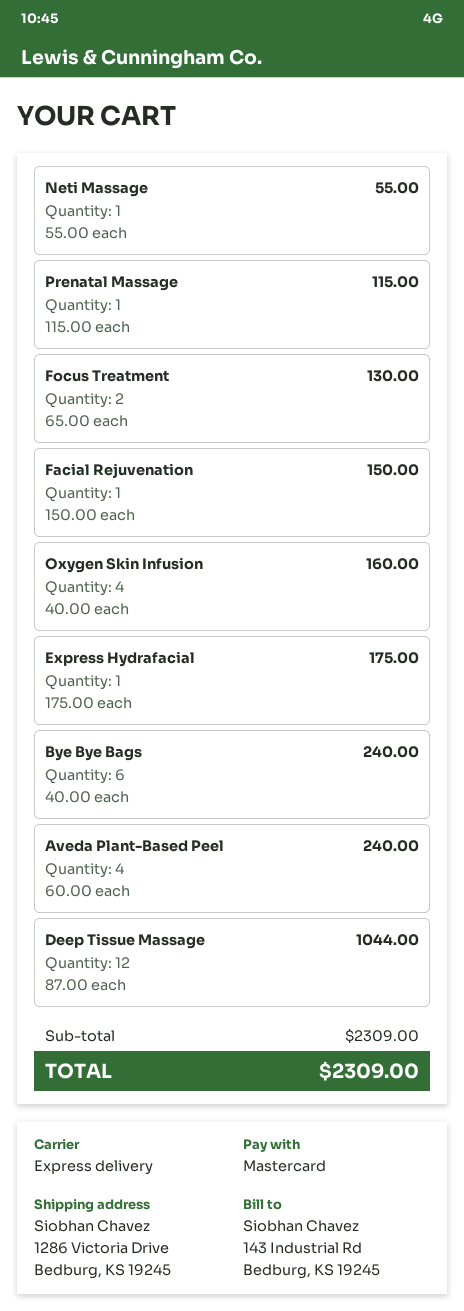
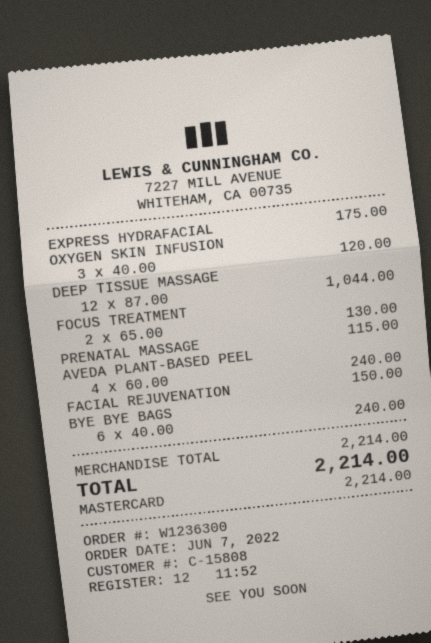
Neti Massage: 1 x 55.00 = 55.00 -> none
Oxygen Skin Infusion: 4 x 40.00 = 160.00 -> 3 x 40.00 = 120.00
subtotal: 2309.00 -> 2214.00
total: 2309.00 -> 2214.00

